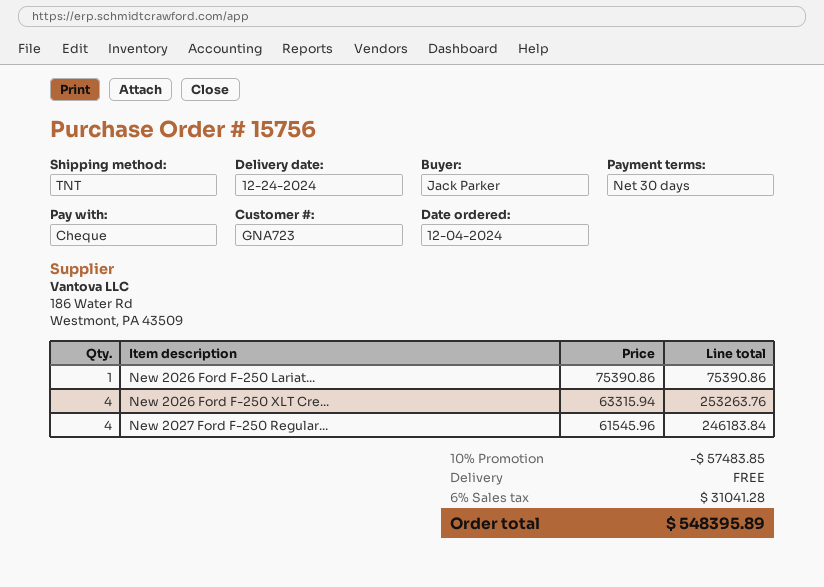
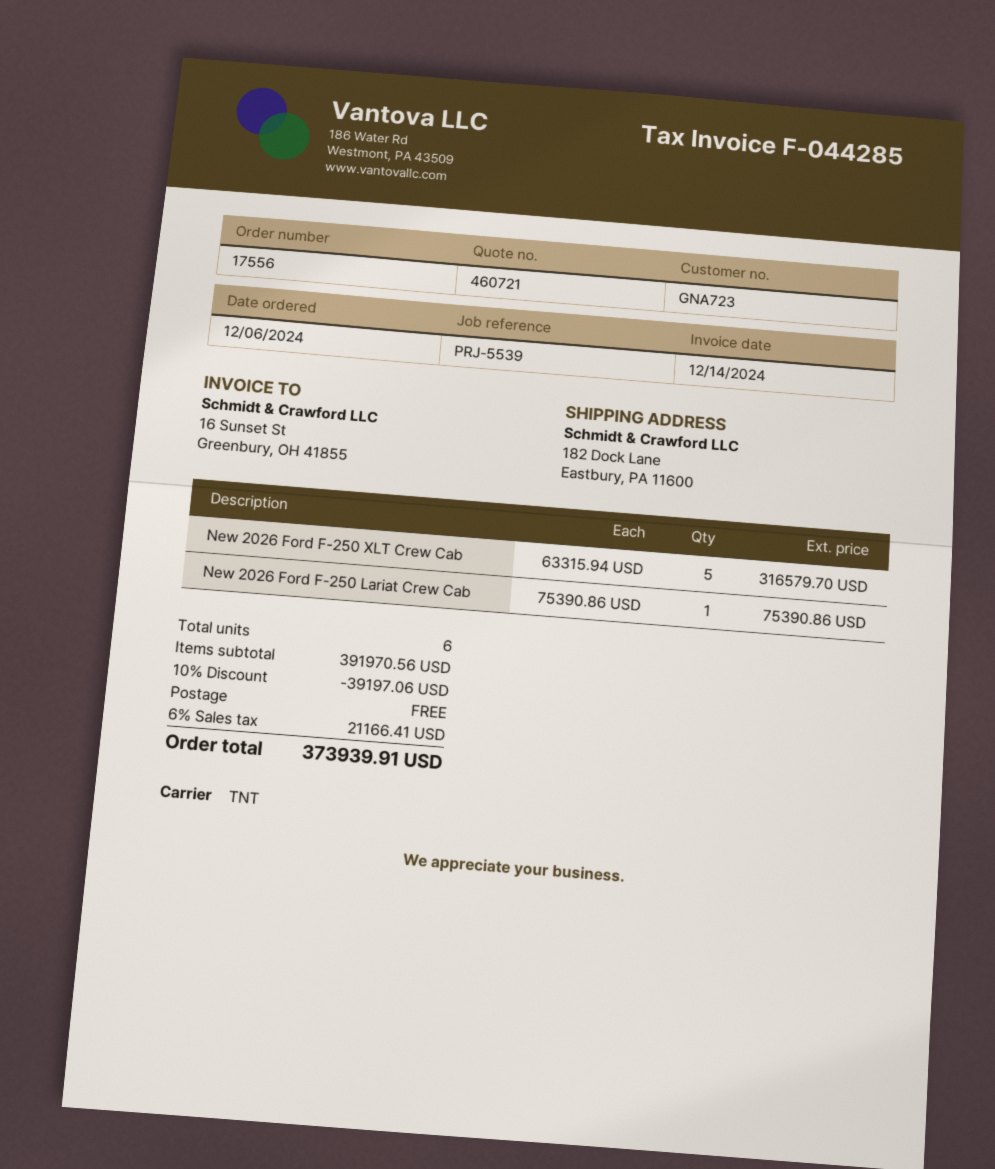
order number: 15756 -> 17556
order date: 2024-12-04 -> 2024-12-06
New 2026 Ford F-250 XLT Cre...: 4 x 63315.94 = 253263.76 -> 5 x 63315.94 = 316579.70
New 2027 Ford F-250 Regular...: 4 x 61545.96 = 246183.84 -> none
discount: 10% = 57483.85 -> 10% = 39197.06
tax: 6% = 31041.28 -> 6% = 21166.41
total: 548395.89 -> 373939.91

